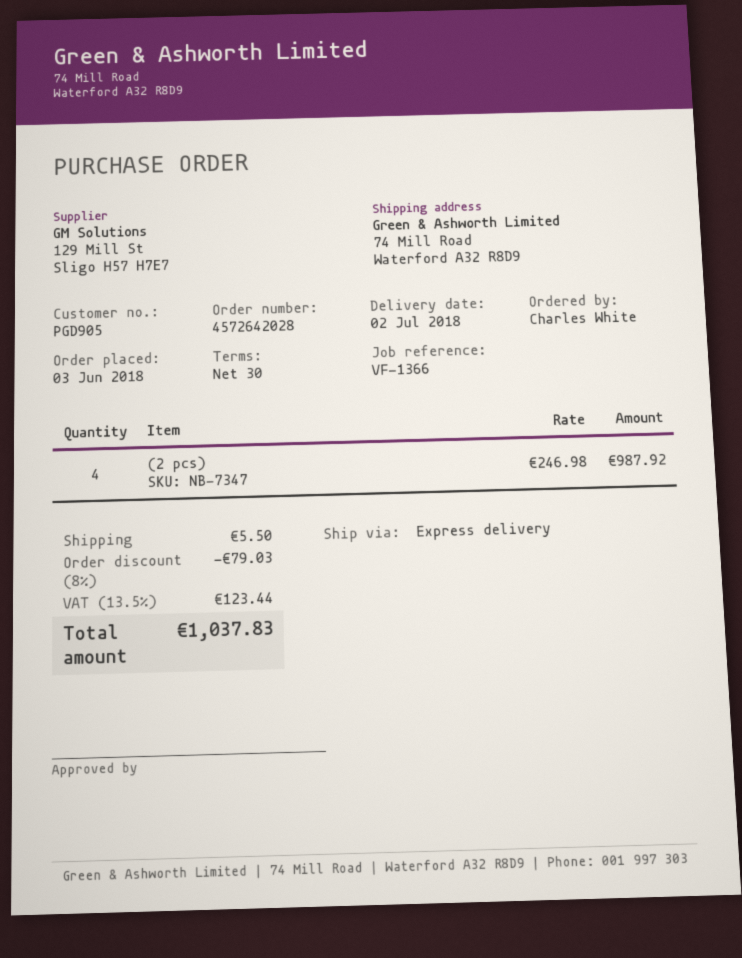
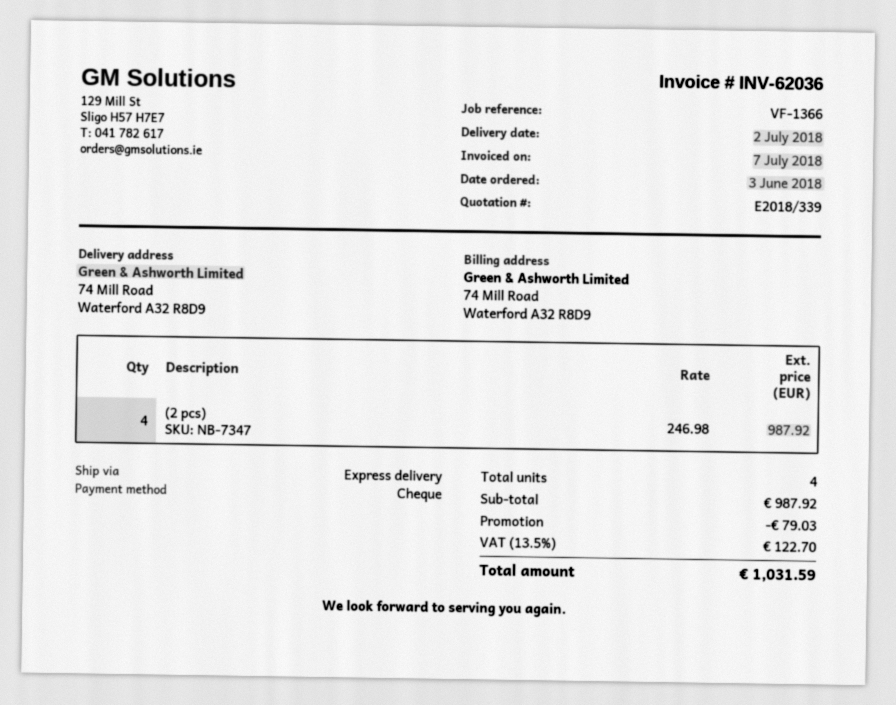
shipping: 5.50 -> none
tax: 13.5% = 123.44 -> 13.5% = 122.70
total: 1037.83 -> 1031.59

